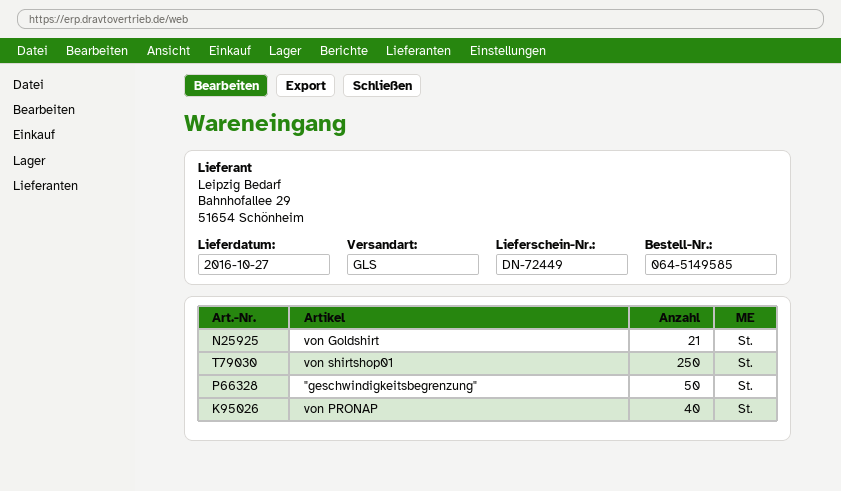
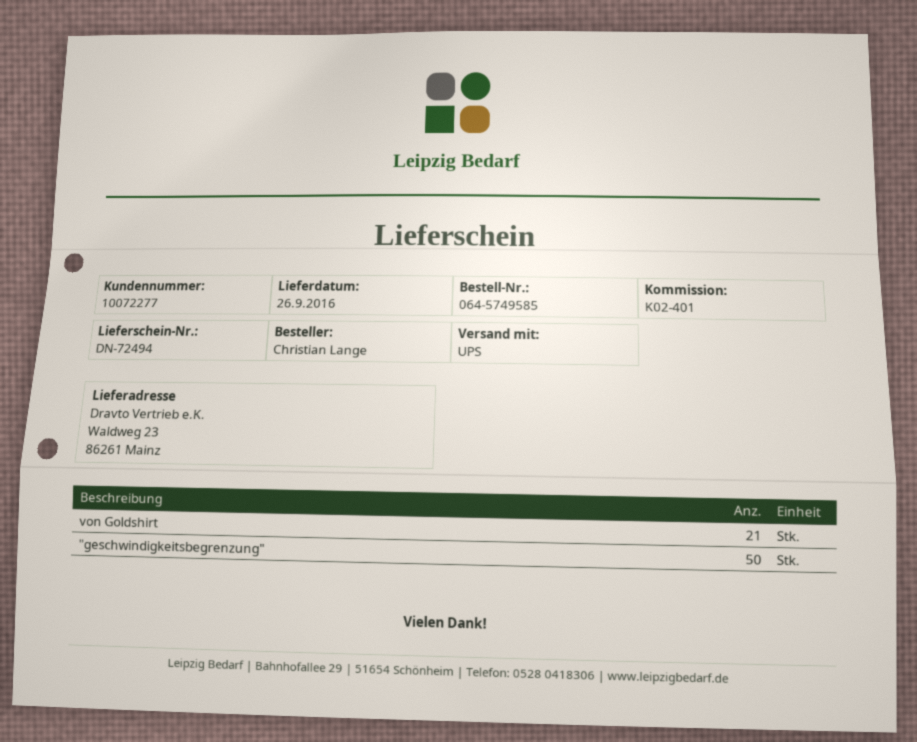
order number: 064-5149585 -> 064-5749585
delivery note number: DN-72449 -> DN-72494
delivery date: 2016-10-27 -> 2016-09-26
shipping method: GLS -> UPS
von shirtshop01: 250 -> none
von PRONAP: 40 -> none

